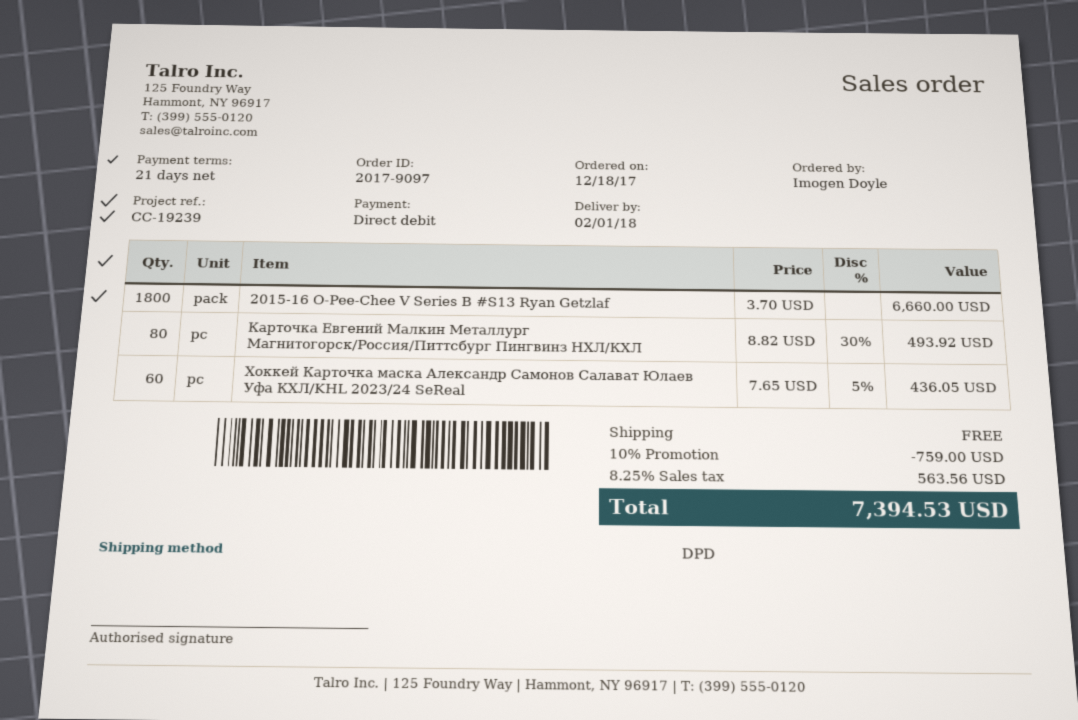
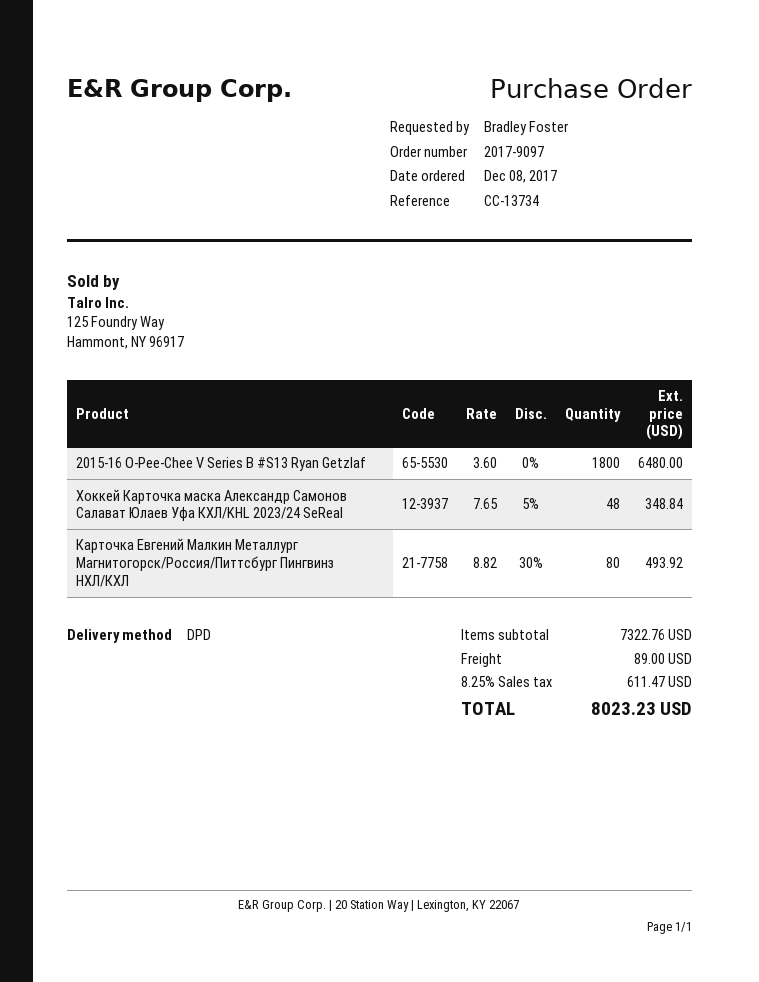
order date: 2017-12-18 -> 2017-12-08
reference: CC-19239 -> CC-13734
ordered by: Imogen Doyle -> Bradley Foster
2015-16 O-Pee-Chee V Series B #S13 Ryan Getzlaf: 1800 x 3.70 = 6660.00 -> 1800 x 3.60 = 6480.00
Хоккей Карточка маска Александр Самонов Салават Юлаев Уфа КХЛ/KHL 2023/24 SeReal: 60 x 7.65 - 5% = 436.05 -> 48 x 7.65 - 5% = 348.84
discount: 10% = 759.00 -> none
shipping: 0.00 -> 89.00
tax: 8.25% = 563.56 -> 8.25% = 611.47
total: 7394.53 -> 8023.23

